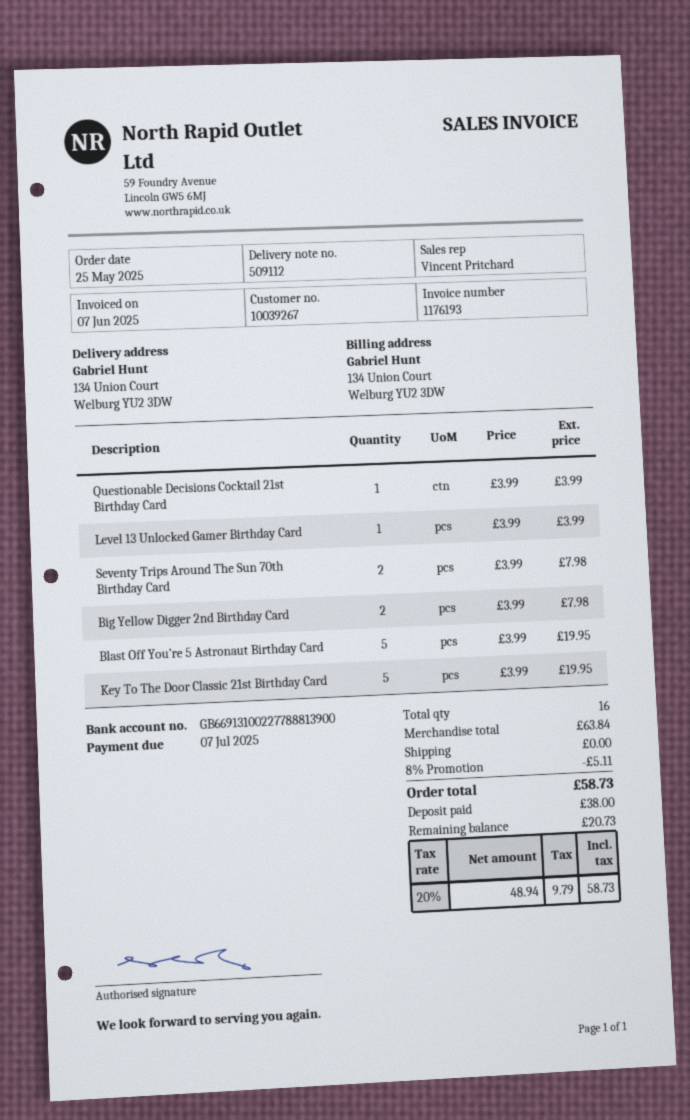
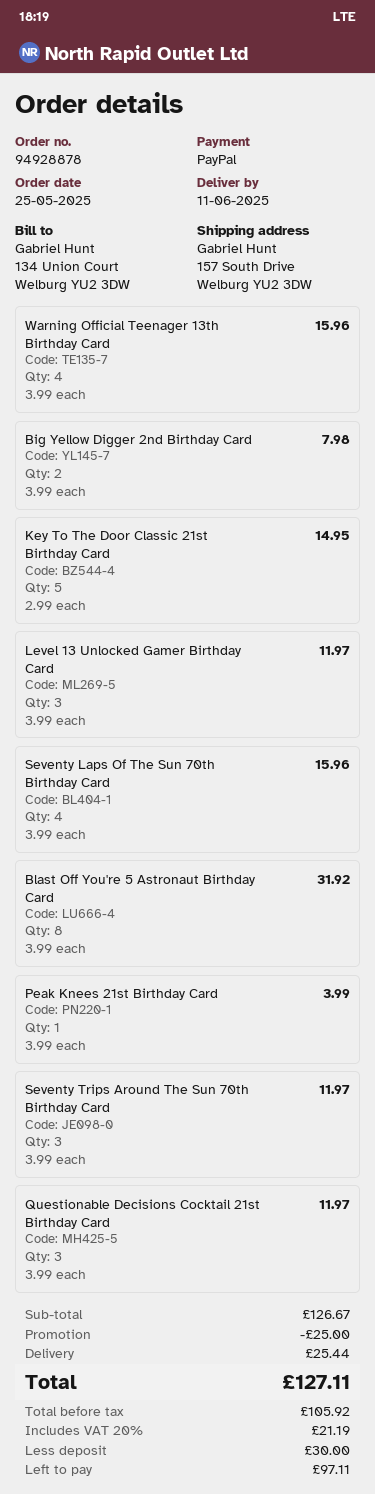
ship to: 134 Union Court, Welburg YU2 3DW -> 157 South Drive, Welburg YU2 3DW
Questionable Decisions Cocktail 21st Birthday Card: 1 x 3.99 = 3.99 -> 3 x 3.99 = 11.97
Level 13 Unlocked Gamer Birthday Card: 1 x 3.99 = 3.99 -> 3 x 3.99 = 11.97
Seventy Trips Around The Sun 70th Birthday Card: 2 x 3.99 = 7.98 -> 3 x 3.99 = 11.97
Blast Off You're 5 Astronaut Birthday Card: 5 x 3.99 = 19.95 -> 8 x 3.99 = 31.92
Key To The Door Classic 21st Birthday Card: 5 x 3.99 = 19.95 -> 5 x 2.99 = 14.95
Warning Official Teenager 13th Birthday Card: none -> 4 x 3.99 = 15.96
Seventy Laps Of The Sun 70th Birthday Card: none -> 4 x 3.99 = 15.96
Peak Knees 21st Birthday Card: none -> 1 x 3.99 = 3.99
subtotal: 63.84 -> 126.67
discount: 5.11 -> 25.00
shipping: 0.00 -> 25.44
net: 48.94 -> 105.92
tax: 20% = 9.79 -> 20% = 21.19
total: 58.73 -> 127.11
deposit: 38.00 -> 30.00
balance: 20.73 -> 97.11

